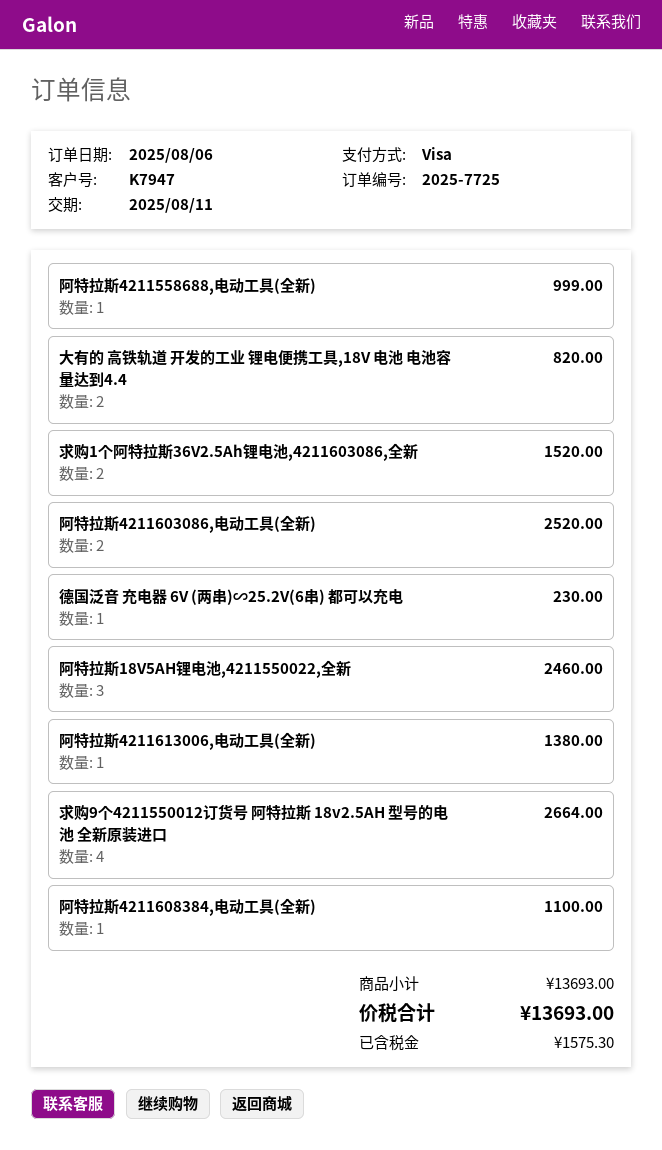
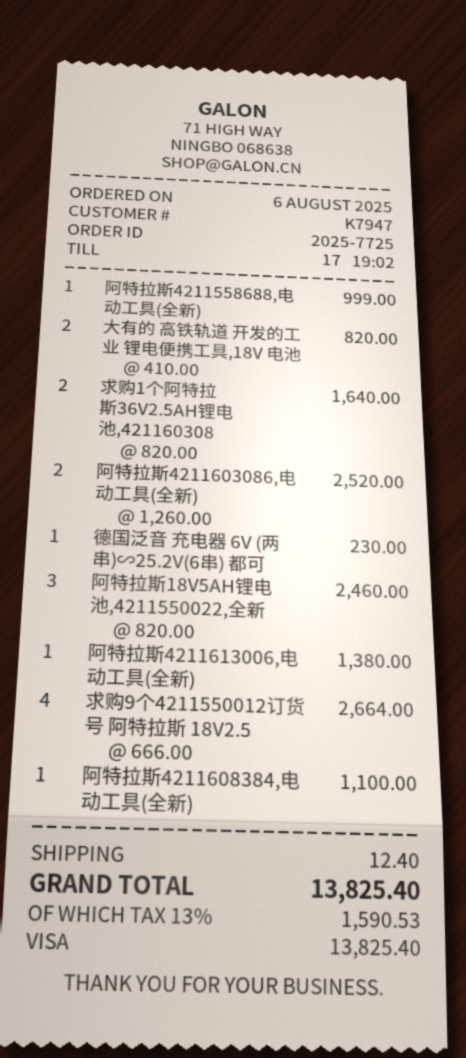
求购1个阿特拉斯36V2.5Ah锂电池,4211603086,全新: 2 for 1520.00 -> 2 for 1640.00
shipping: none -> 12.40
tax: 1575.30 -> 1590.53
total: 13693.00 -> 13825.40

